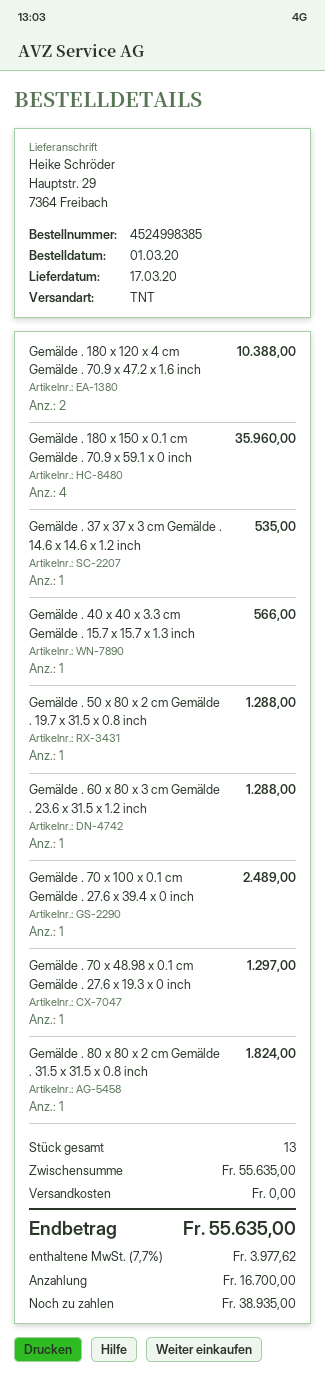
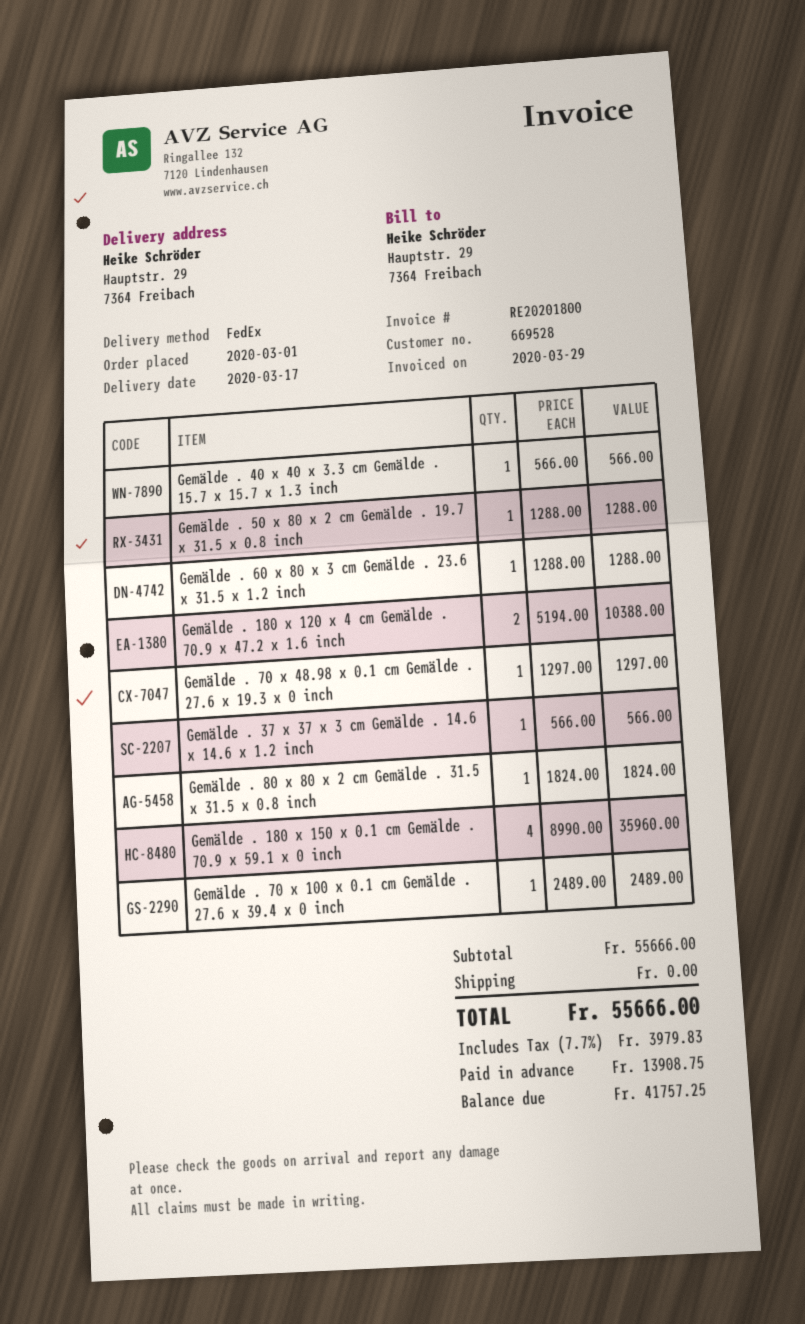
shipping method: TNT -> FedEx
Gemälde . 37 x 37 x 3 cm Gemälde . 14.6 x 14.6 x 1.2 inch: 1 for 535.00 -> 1 for 566.00
subtotal: 55635.00 -> 55666.00
tax: 7.7% = 3977.62 -> 7.7% = 3979.83
total: 55635.00 -> 55666.00
deposit: 16700.00 -> 13908.75
balance: 38935.00 -> 41757.25

